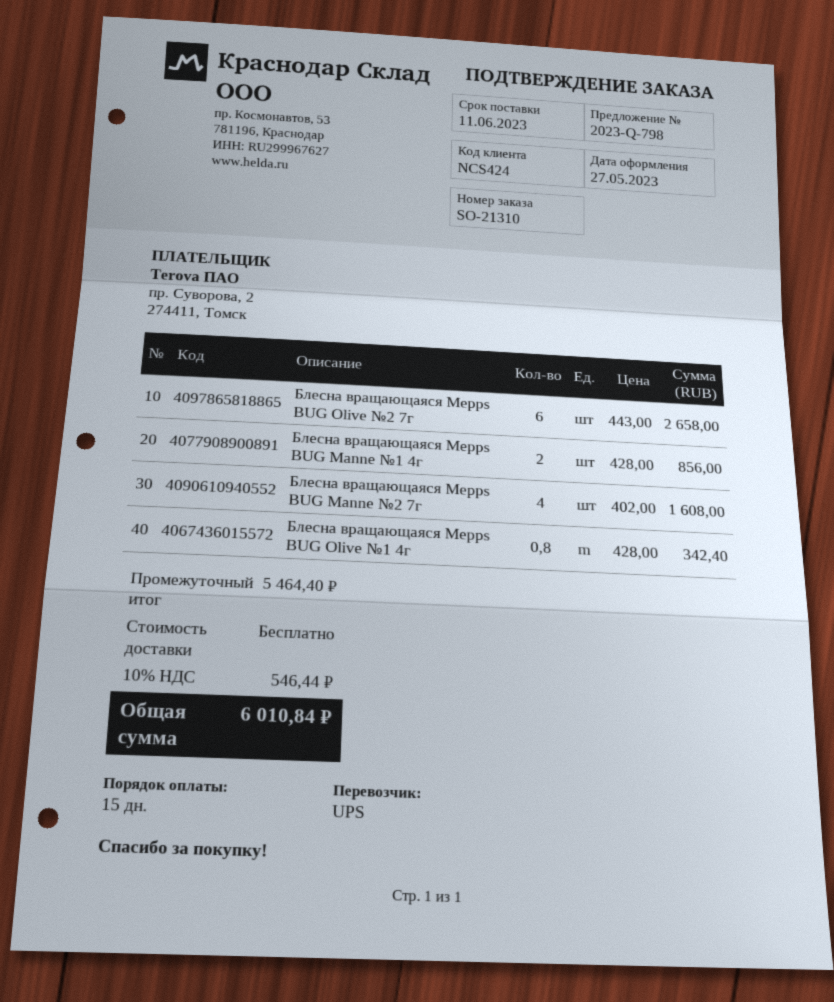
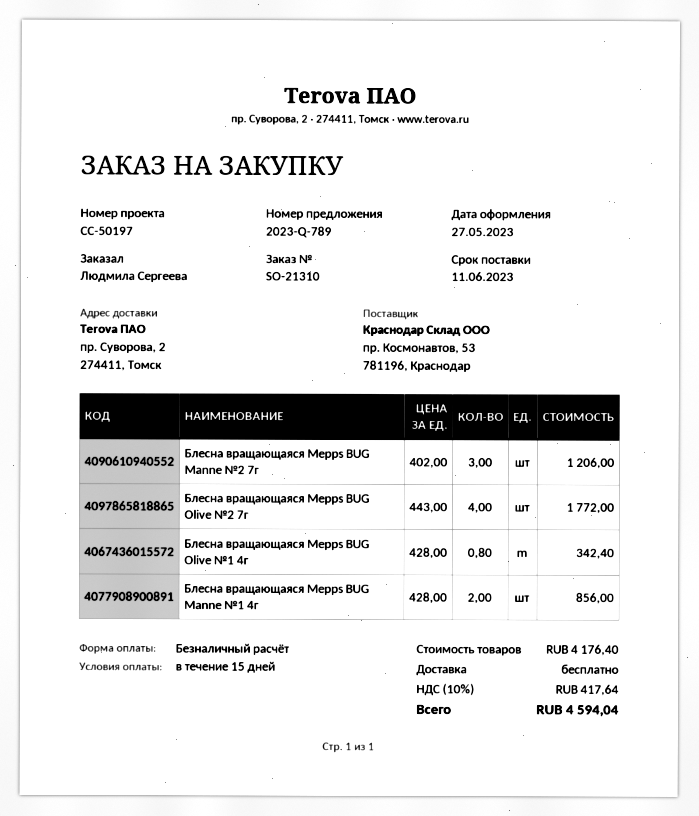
quote number: 2023-Q-798 -> 2023-Q-789
Блесна вращающаяся Mepps BUG Olive №2 7г: 6 x 443.00 = 2658.00 -> 4 x 443.00 = 1772.00
Блесна вращающаяся Mepps BUG Manne №2 7г: 4 x 402.00 = 1608.00 -> 3 x 402.00 = 1206.00
subtotal: 5464.40 -> 4176.40
tax: 10% = 546.44 -> 10% = 417.64
total: 6010.84 -> 4594.04

